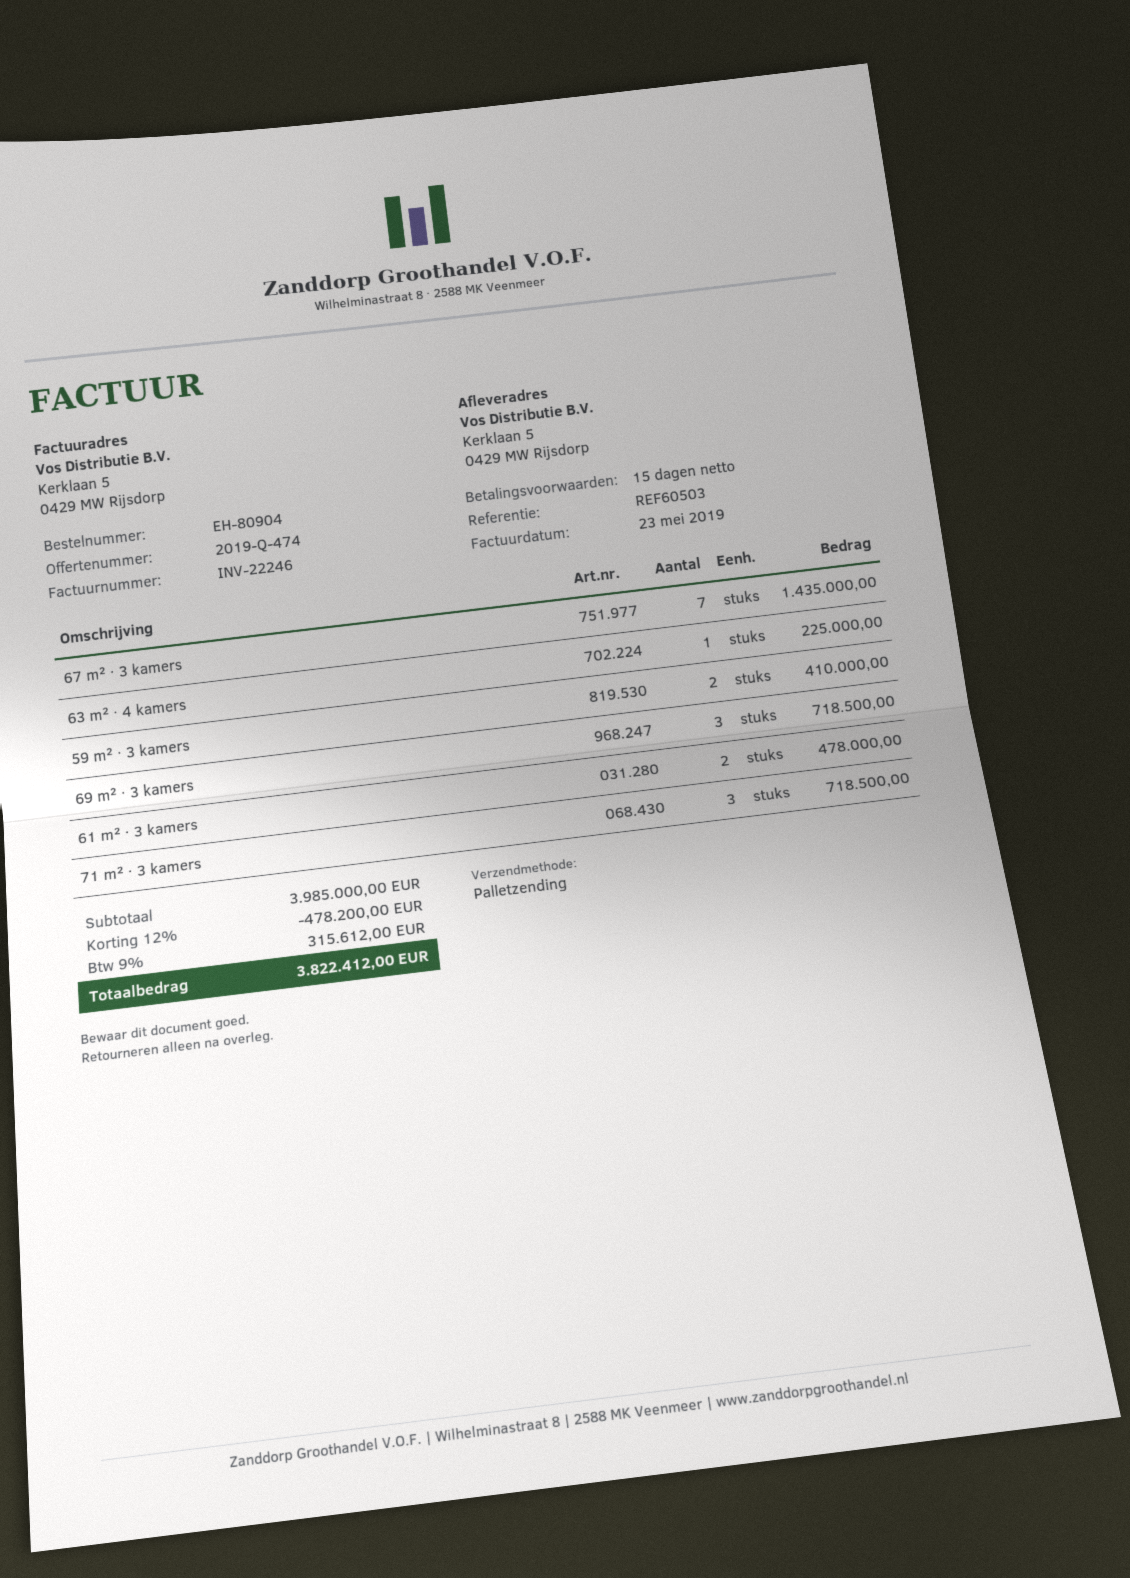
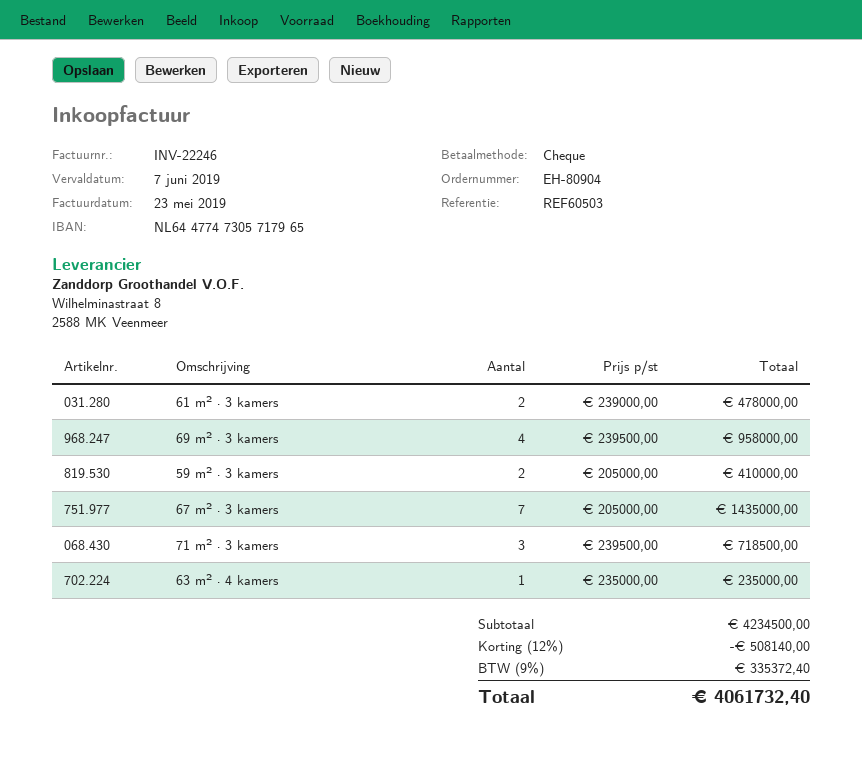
63 m² · 4 kamers: 1 for 225000.00 -> 1 for 235000.00
69 m² · 3 kamers: 3 for 718500.00 -> 4 for 958000.00
subtotal: 3985000.00 -> 4234500.00
discount: 12% = 478200.00 -> 12% = 508140.00
tax: 9% = 315612.00 -> 9% = 335372.40
total: 3822412.00 -> 4061732.40

